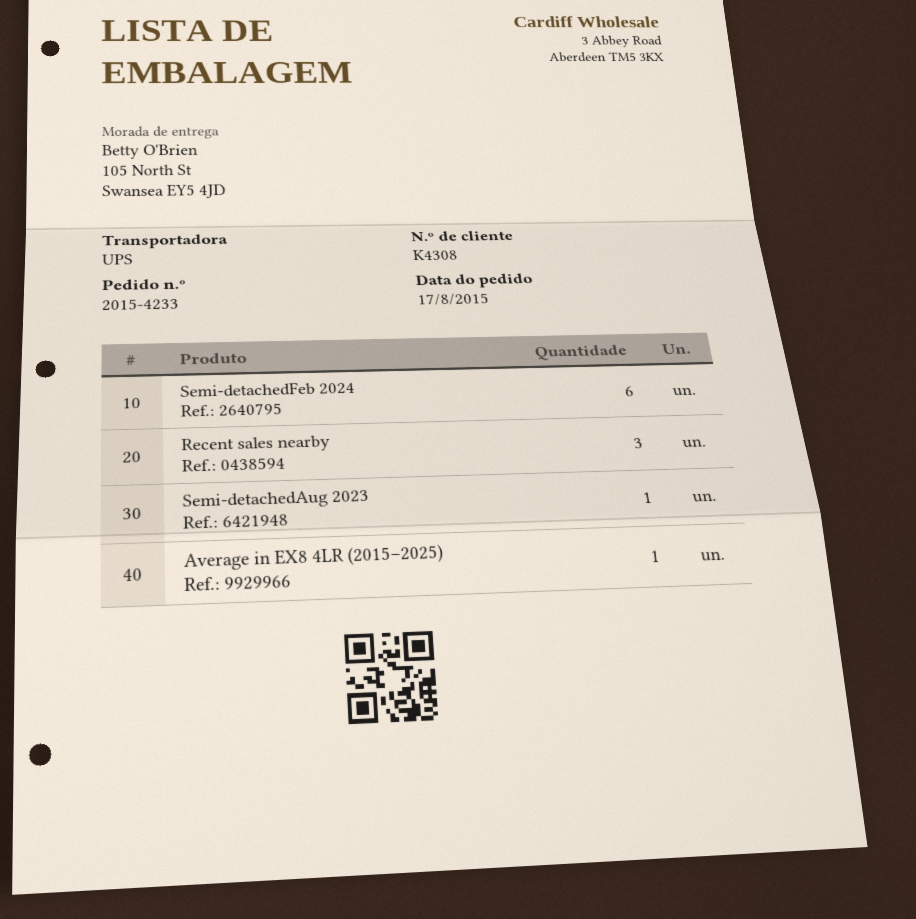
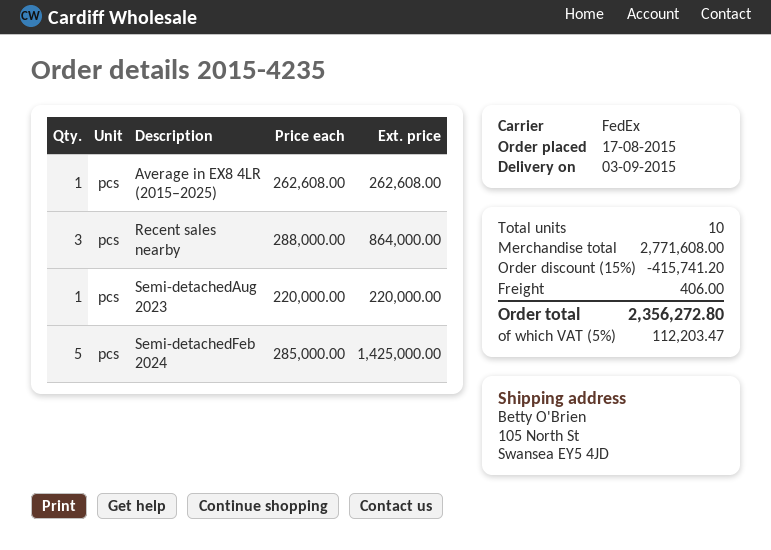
order number: 2015-4233 -> 2015-4235
shipping method: UPS -> FedEx
Semi-detachedFeb 2024: 6 -> 5

